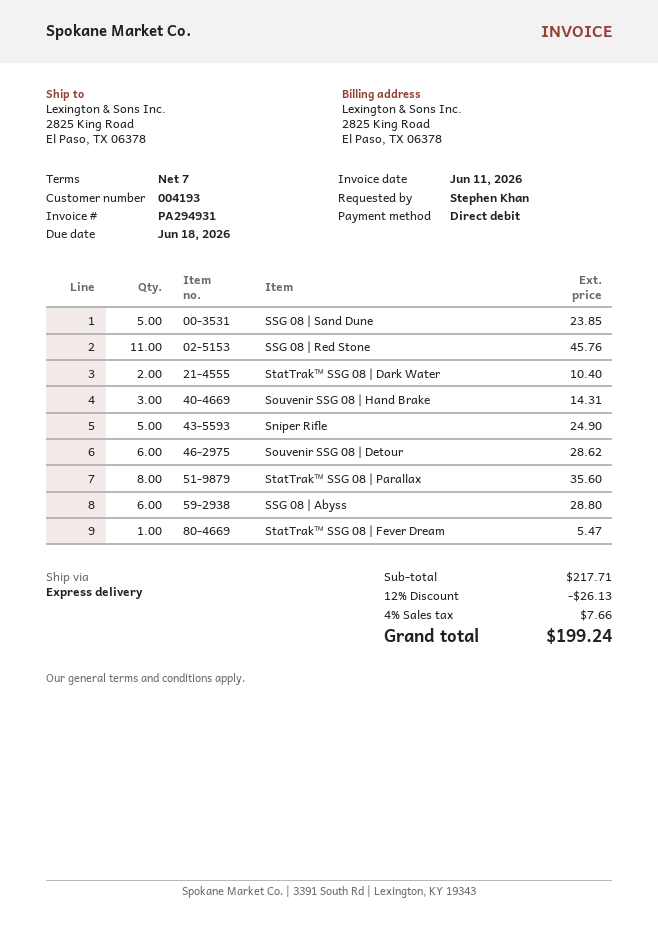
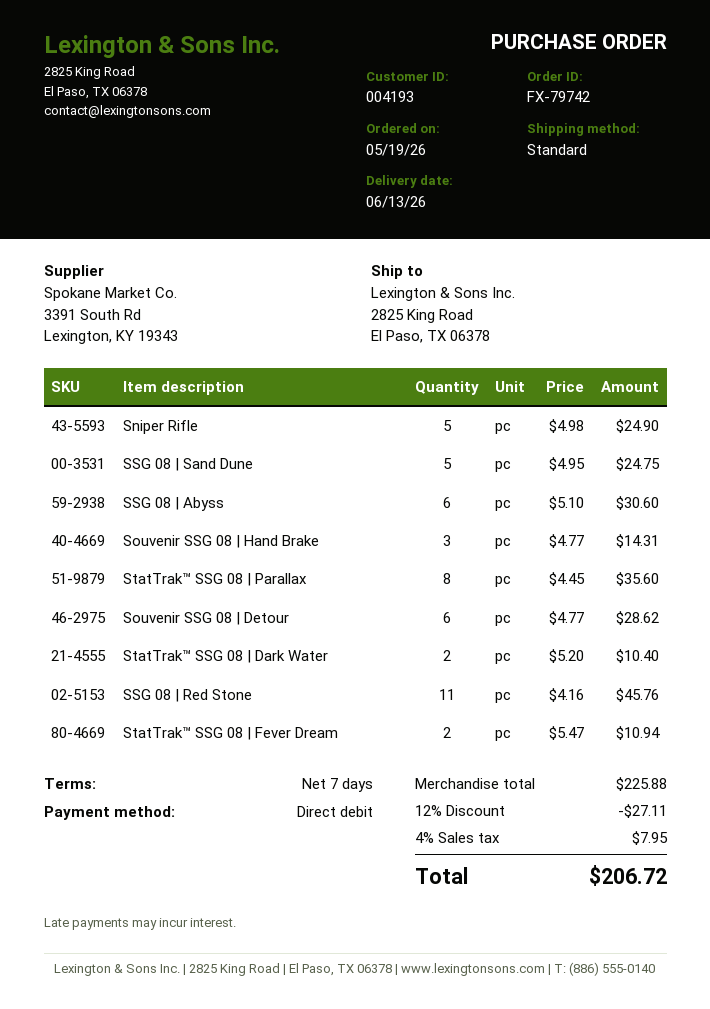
shipping method: express -> standard
SSG 08 | Sand Dune: 5 for 23.85 -> 5 for 24.75
SSG 08 | Abyss: 6 for 28.80 -> 6 for 30.60
StatTrak™ SSG 08 | Fever Dream: 1 for 5.47 -> 2 for 10.94
subtotal: 217.71 -> 225.88
discount: 12% = 26.13 -> 12% = 27.11
tax: 4% = 7.66 -> 4% = 7.95
total: 199.24 -> 206.72

